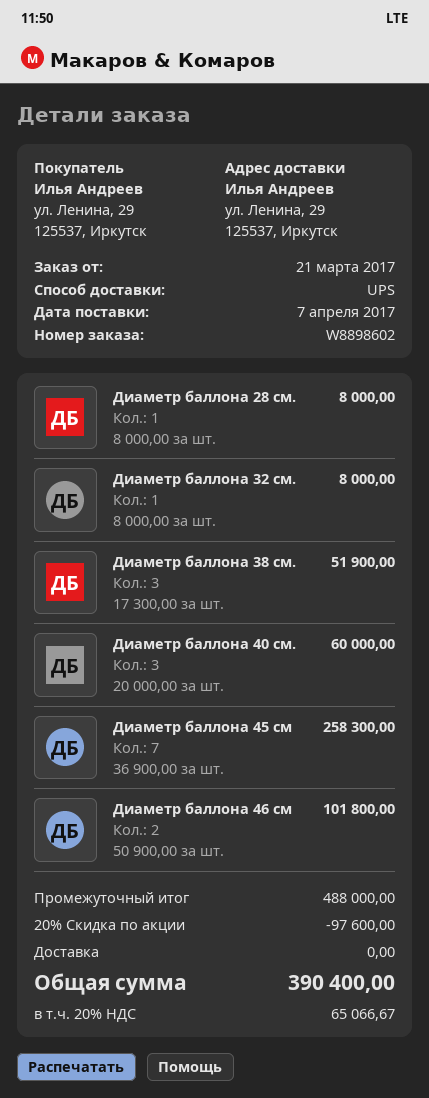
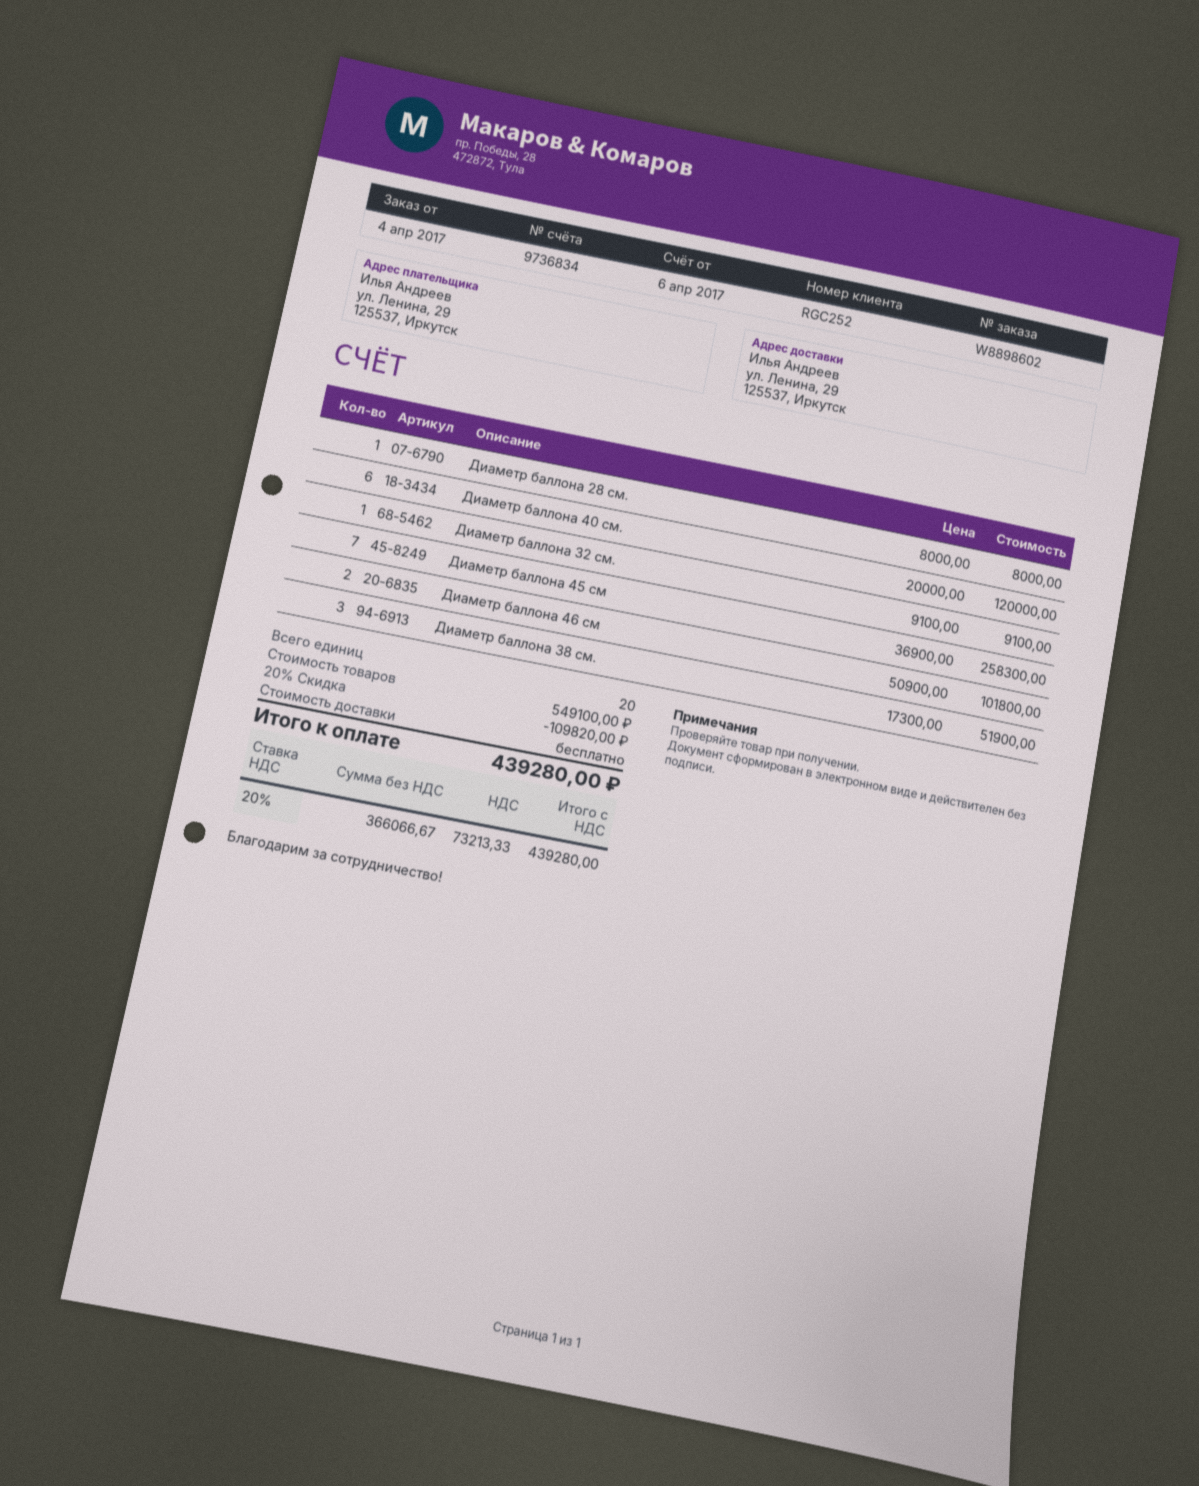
order date: 2017-03-21 -> 2017-04-04
Диаметр баллона 32 см.: 1 x 8000.00 = 8000.00 -> 1 x 9100.00 = 9100.00
Диаметр баллона 40 см.: 3 x 20000.00 = 60000.00 -> 6 x 20000.00 = 120000.00
subtotal: 488000.00 -> 549100.00
discount: 20% = 97600.00 -> 20% = 109820.00
tax: 20% = 65066.67 -> 20% = 73213.33
total: 390400.00 -> 439280.00

